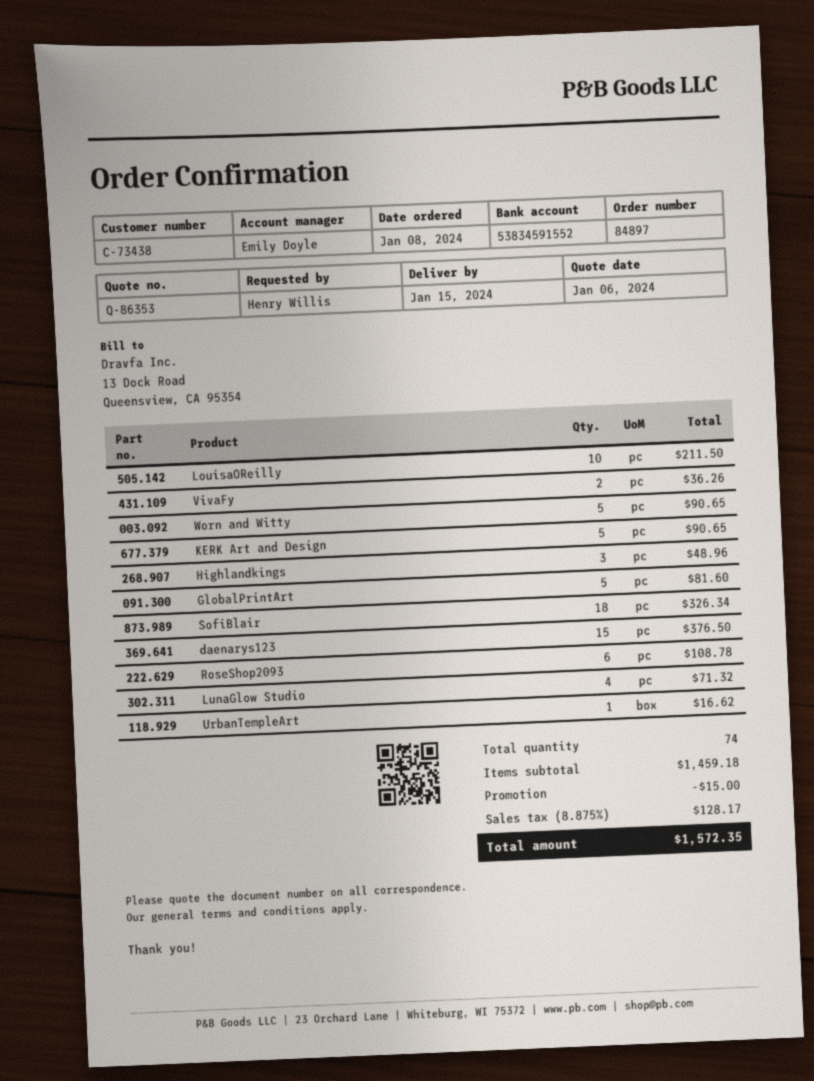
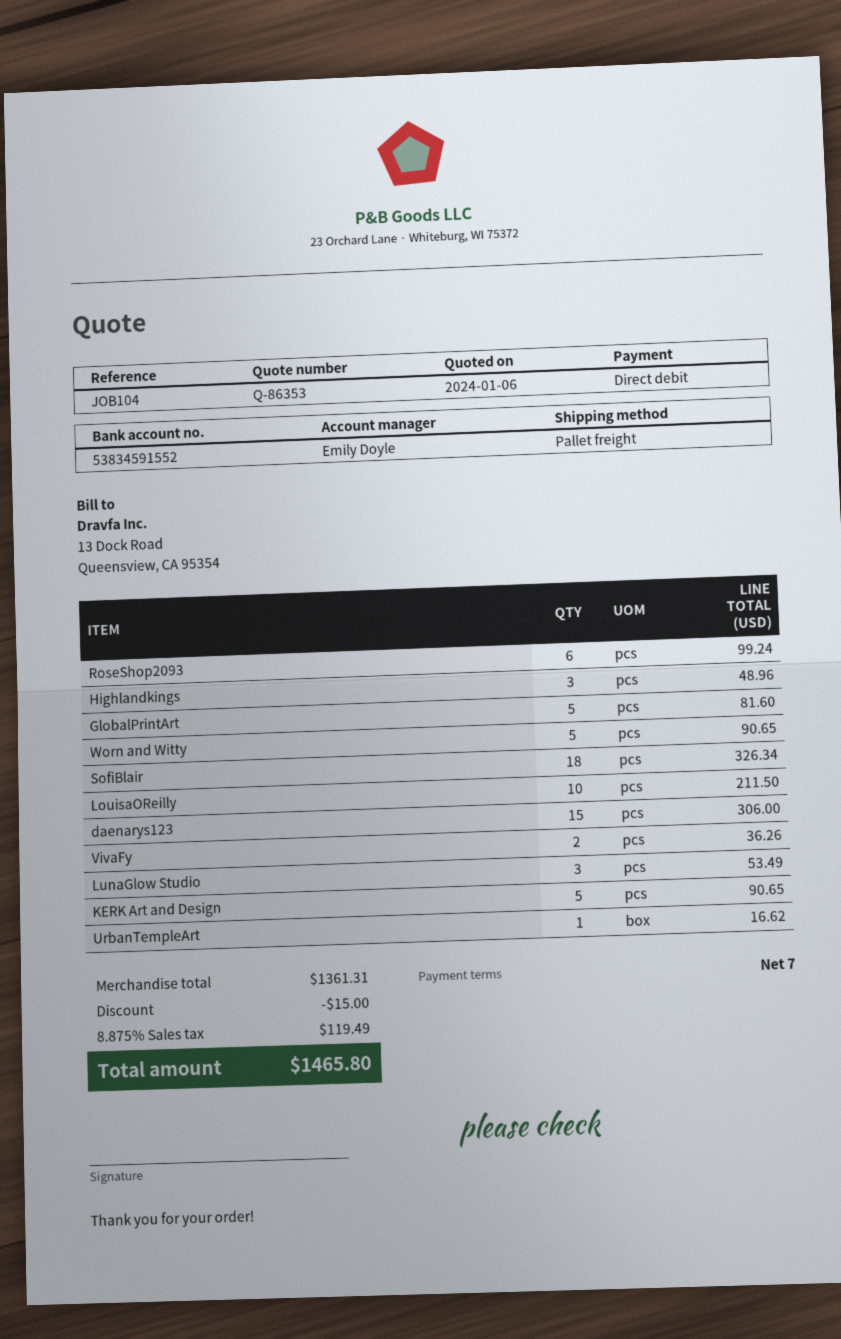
daenarys123: 15 for 376.50 -> 15 for 306.00
RoseShop2093: 6 for 108.78 -> 6 for 99.24
LunaGlow Studio: 4 for 71.32 -> 3 for 53.49
subtotal: 1459.18 -> 1361.31
tax: 8.875% = 128.17 -> 8.875% = 119.49
total: 1572.35 -> 1465.80

